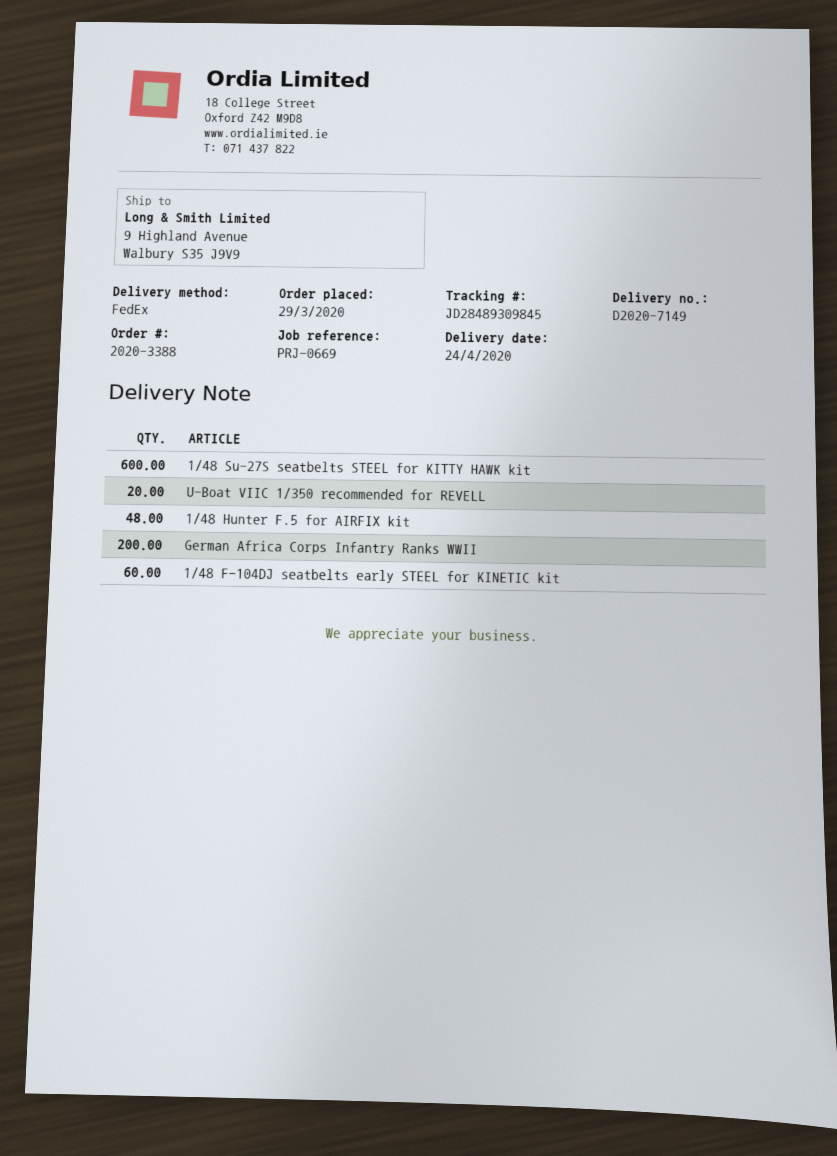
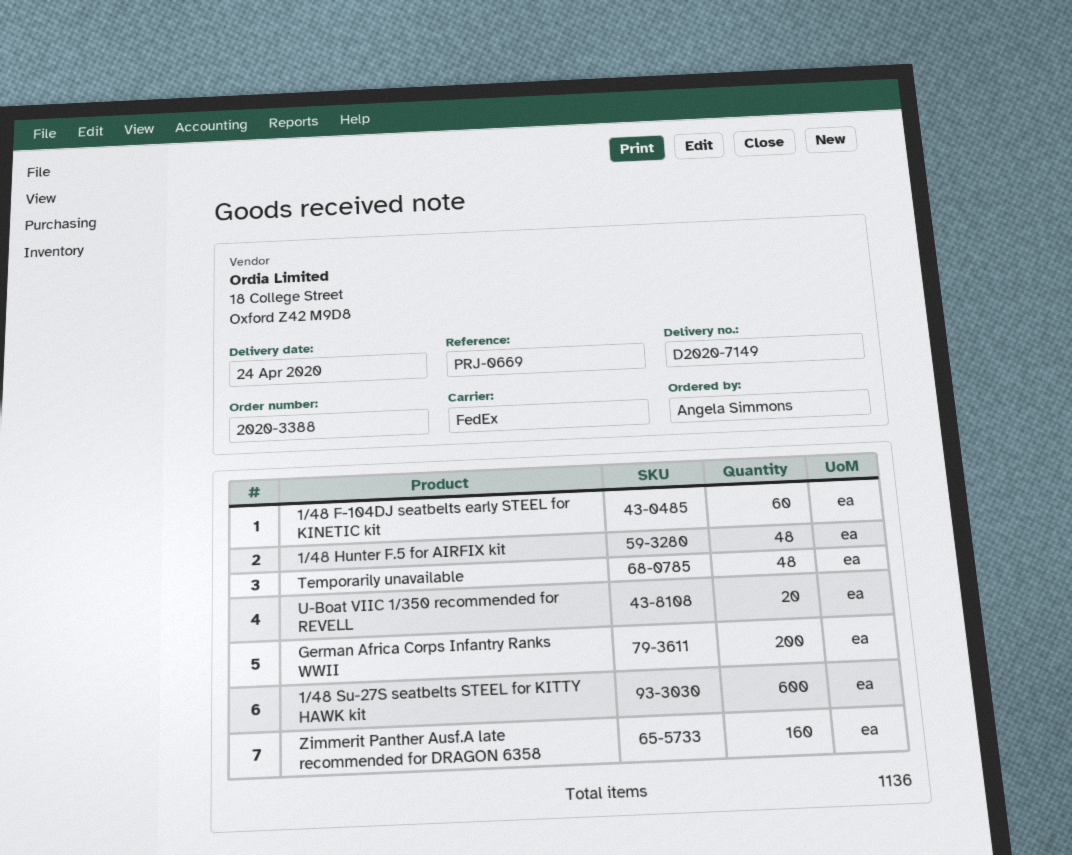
Temporarily unavailable: none -> 48
Zimmerit Panther Ausf.A late recommended for DRAGON 6358: none -> 160

